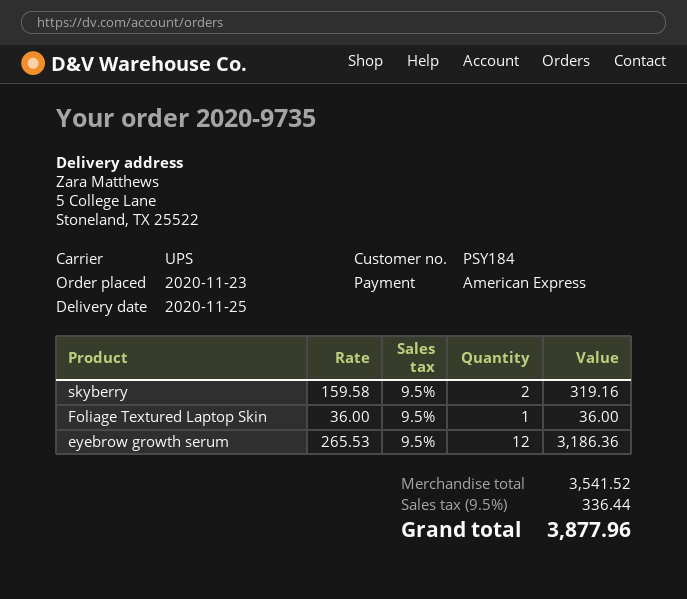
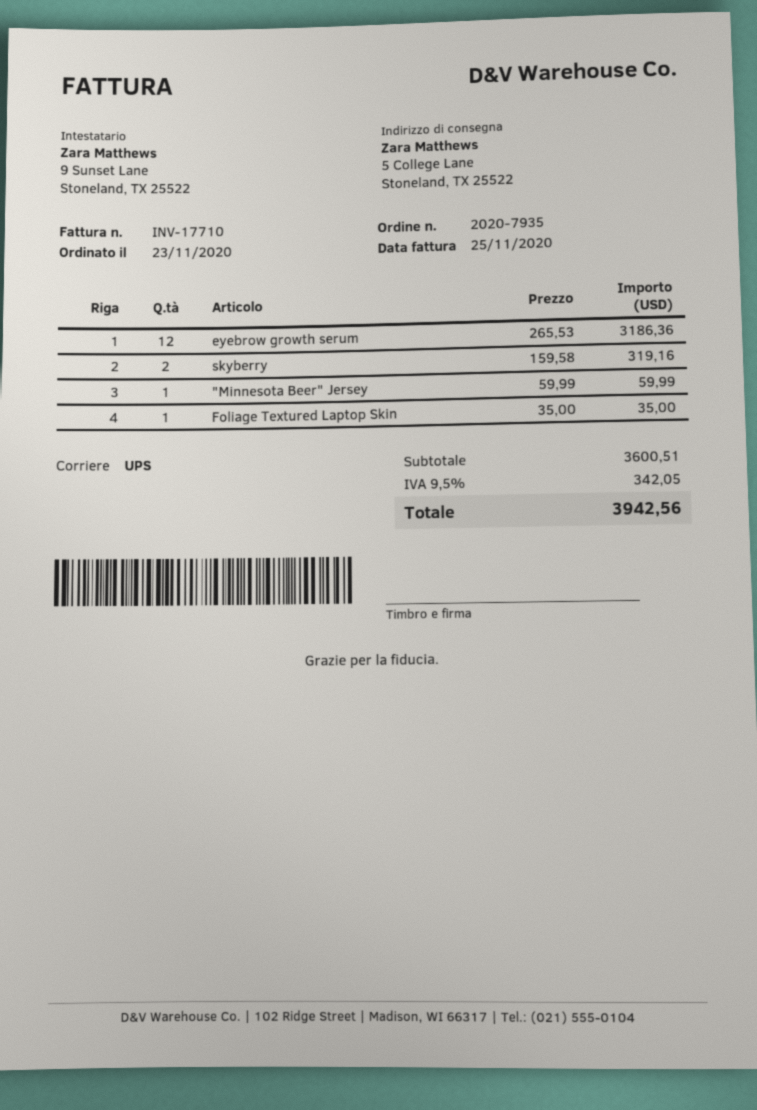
order number: 2020-9735 -> 2020-7935
Foliage Textured Laptop Skin: 1 x 36.00 = 36.00 -> 1 x 35.00 = 35.00
"Minnesota Beer" Jersey: none -> 1 x 59.99 = 59.99
subtotal: 3541.52 -> 3600.51
tax: 9.5% = 336.44 -> 9.5% = 342.05
total: 3877.96 -> 3942.56

